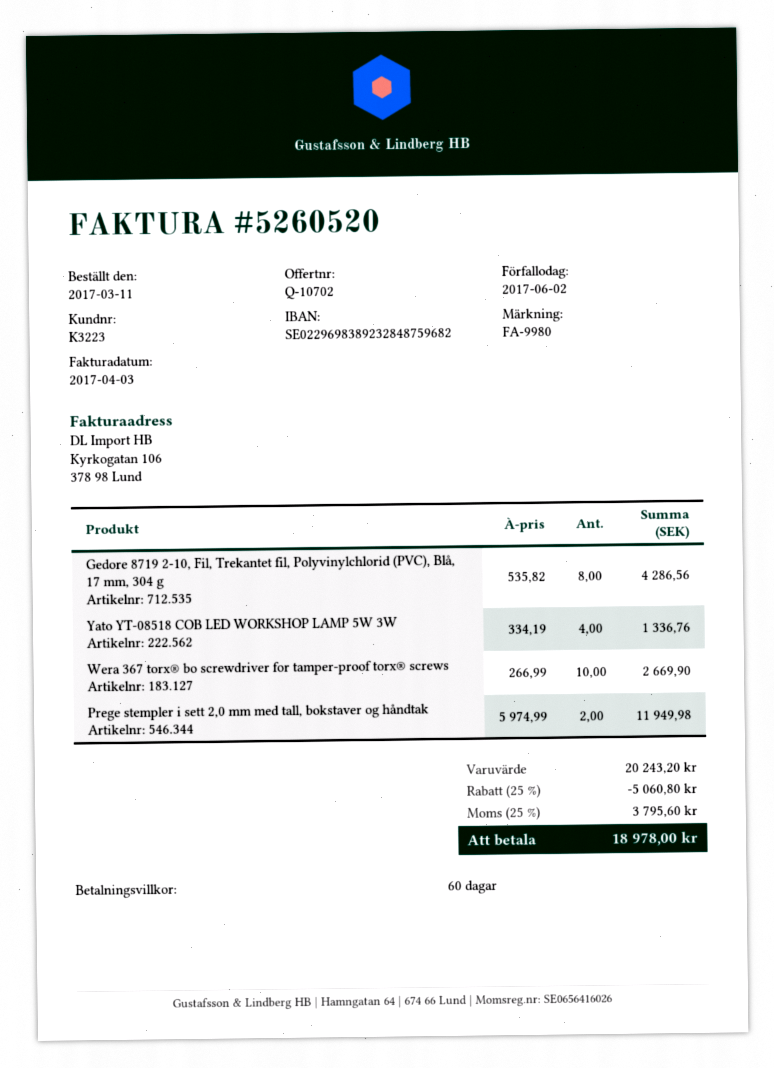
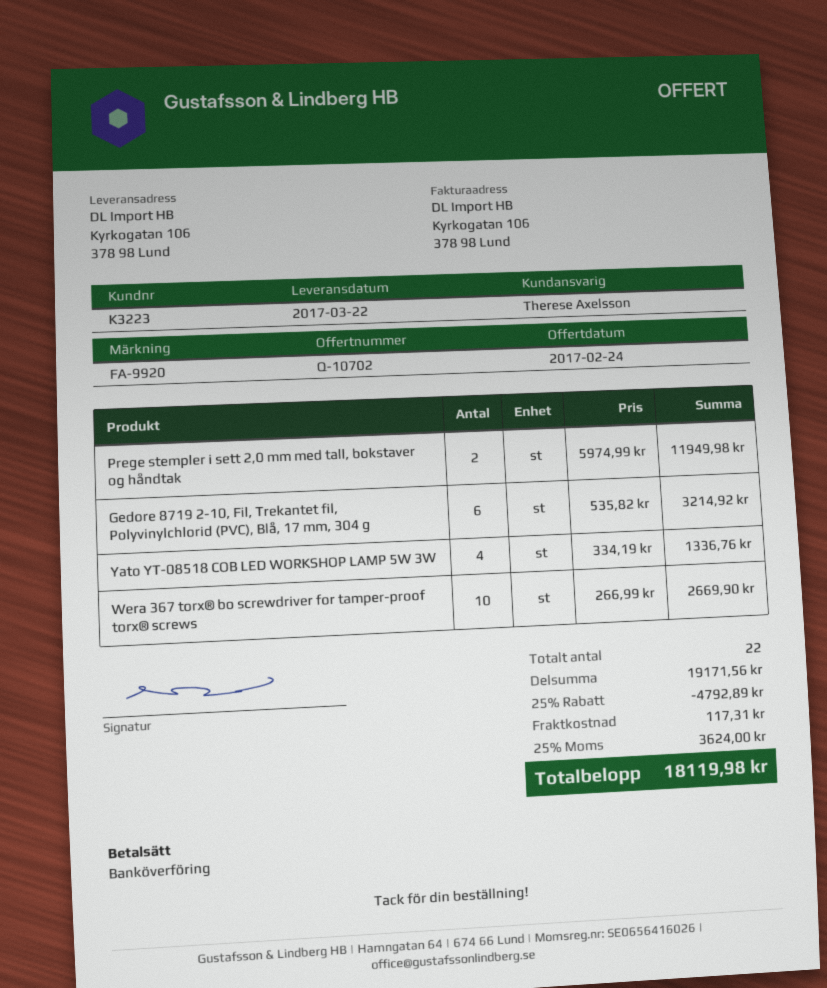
reference: FA-9980 -> FA-9920
Gedore 8719 2-10, Fil, Trekantet fil, Polyvinylchlorid (PVC), Blå, 17 mm, 304 g: 8 x 535.82 = 4286.56 -> 6 x 535.82 = 3214.92
subtotal: 20243.20 -> 19171.56
discount: 25% = 5060.80 -> 25% = 4792.89
shipping: none -> 117.31
tax: 25% = 3795.60 -> 25% = 3624.00
total: 18978.00 -> 18119.98

